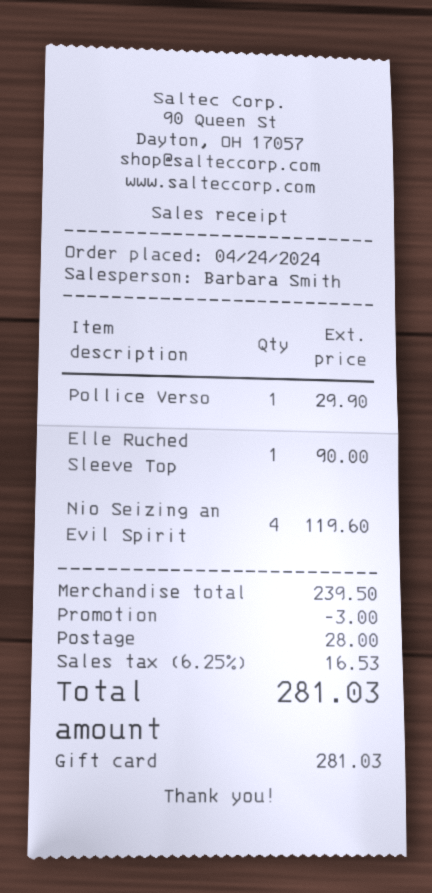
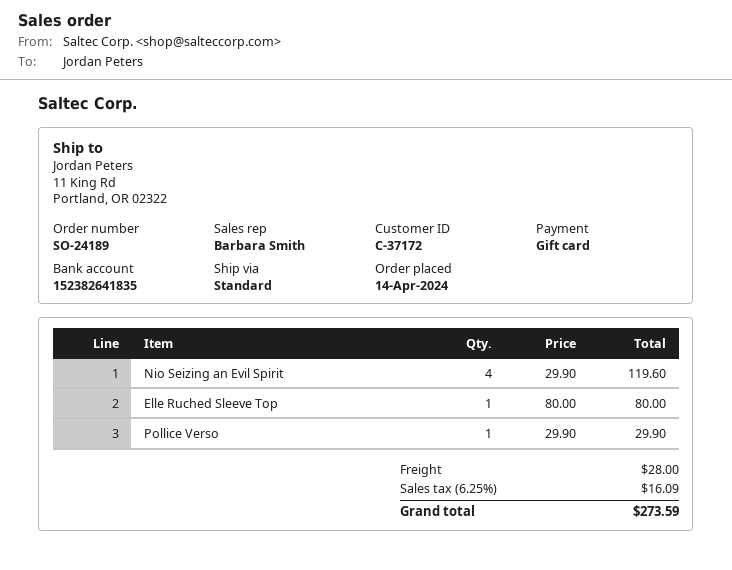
order date: 2024-04-24 -> 2024-04-14
Elle Ruched Sleeve Top: 1 for 90.00 -> 1 for 80.00
discount: 3.00 -> none
tax: 6.25% = 16.53 -> 6.25% = 16.09
total: 281.03 -> 273.59

